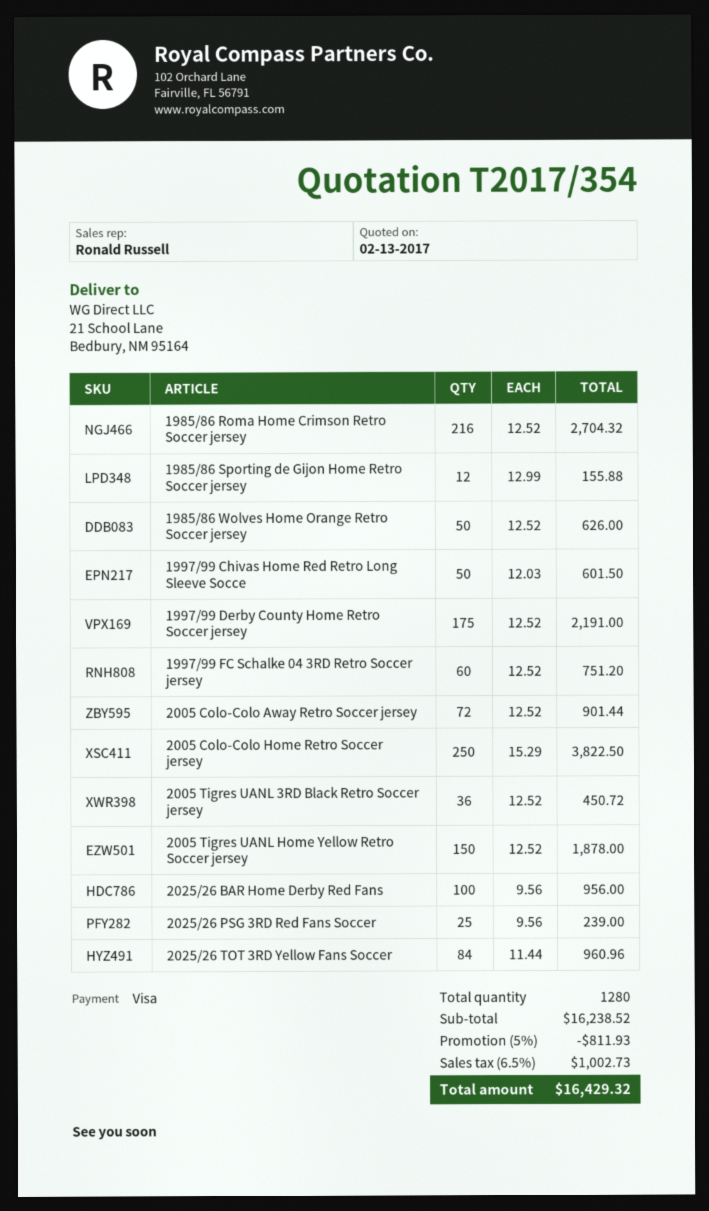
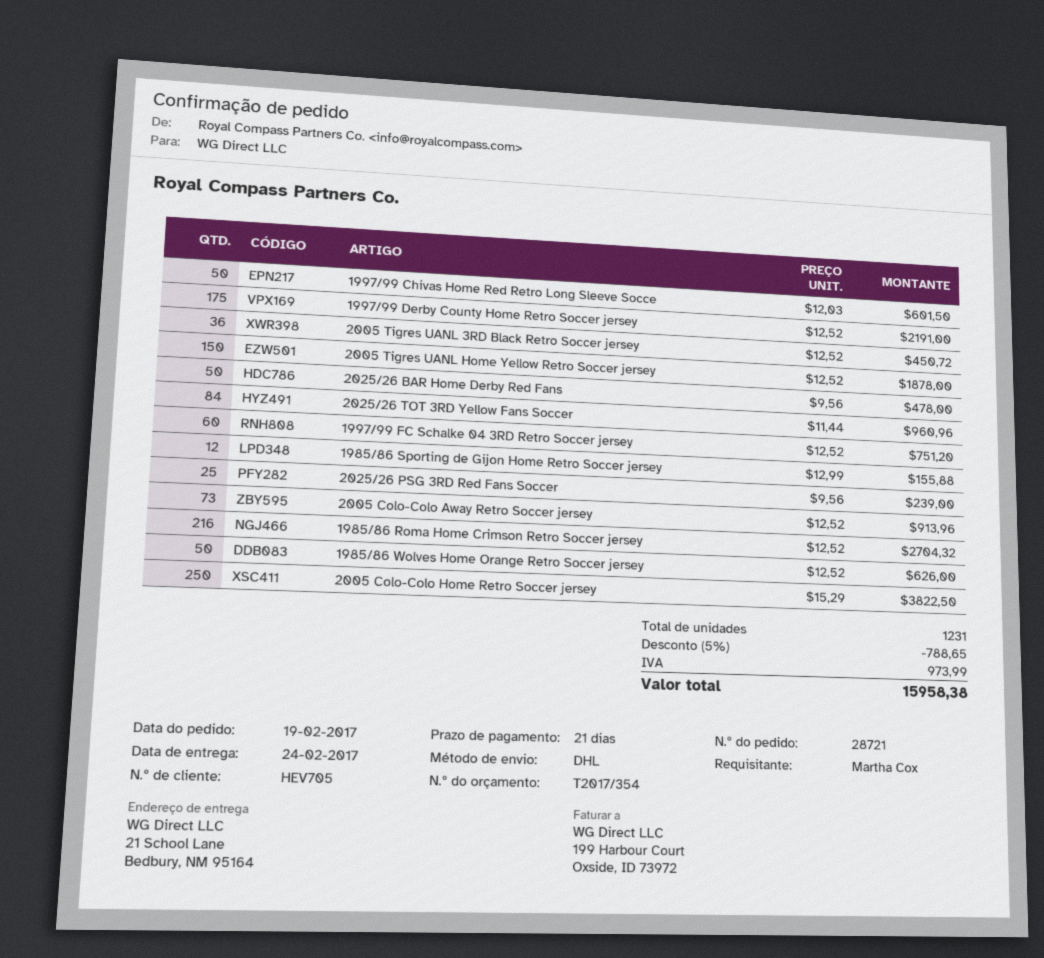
2005 Colo-Colo Away Retro Soccer jersey: 72 x 12.52 = 901.44 -> 73 x 12.52 = 913.96
2025/26 BAR Home Derby Red Fans: 100 x 9.56 = 956.00 -> 50 x 9.56 = 478.00
total quantity: 1280 -> 1231
discount: 5% = 811.93 -> 5% = 788.65
tax: 1002.73 -> 973.99
total: 16429.32 -> 15958.38

